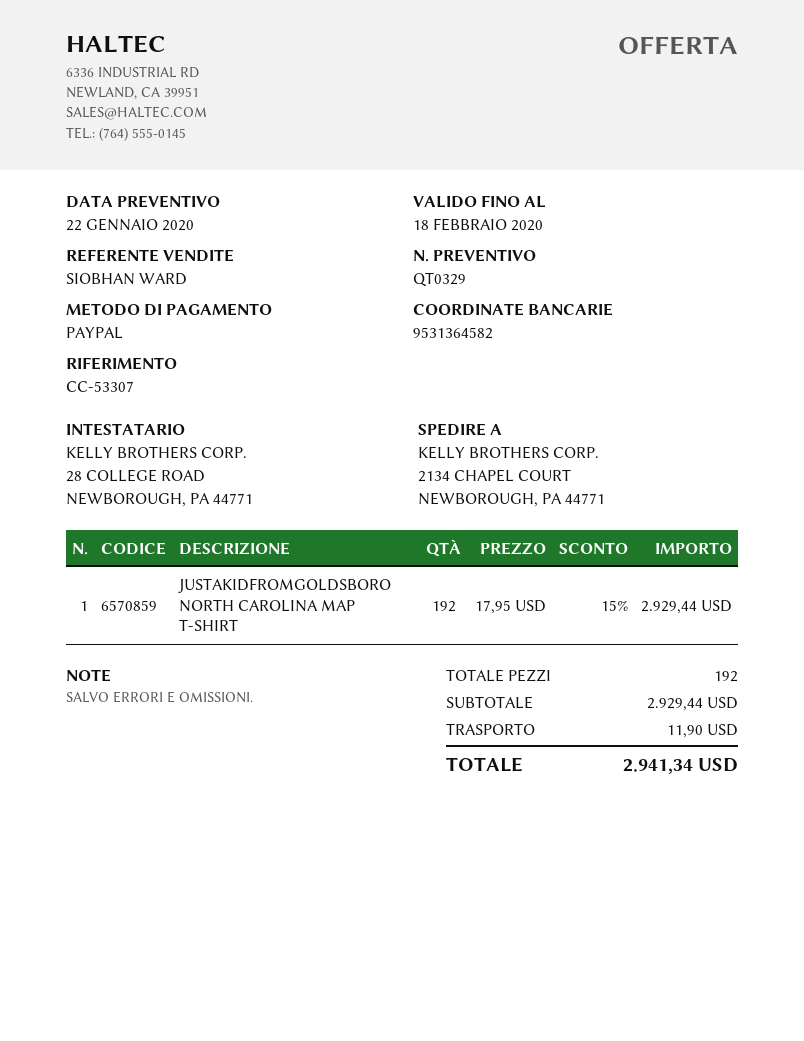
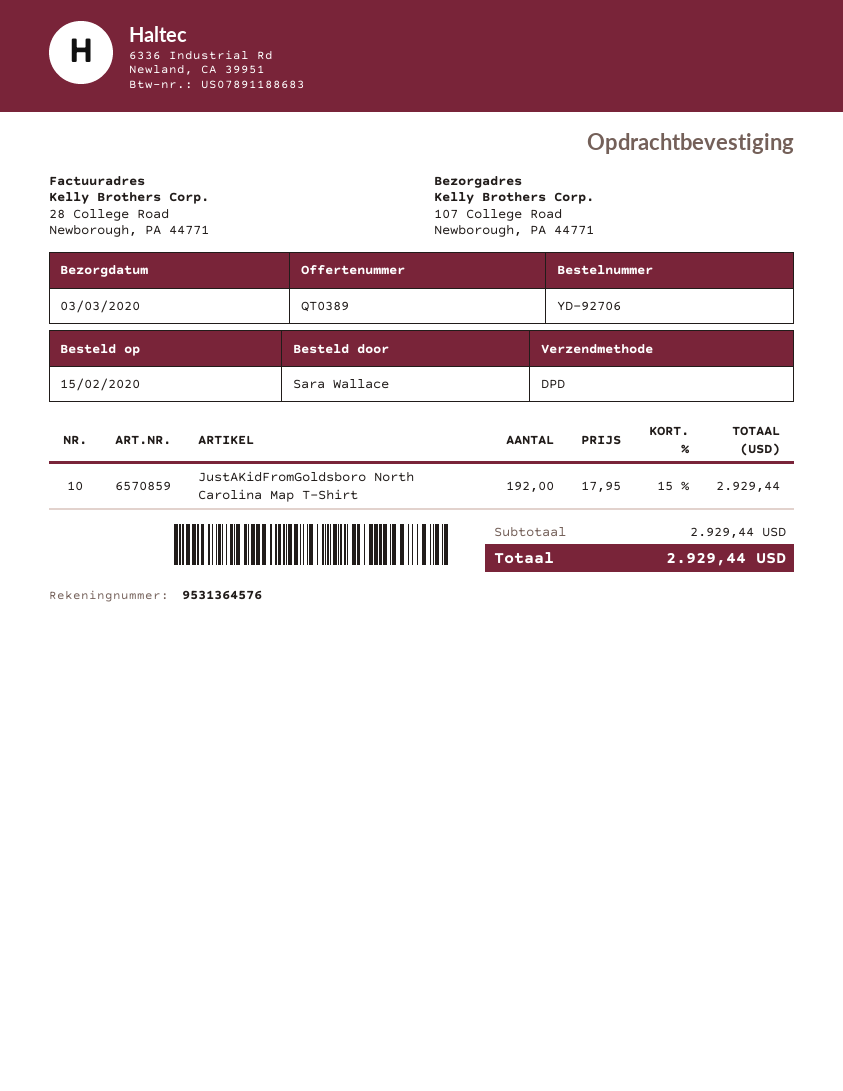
quote number: QT0329 -> QT0389
bank account: 9531364582 -> 9531364576
ship to: 2134 CHAPEL COURT, NEWBOROUGH, PA 44771 -> 107 College Road, Newborough, PA 44771
shipping: 11.90 -> none
total: 2941.34 -> 2929.44

